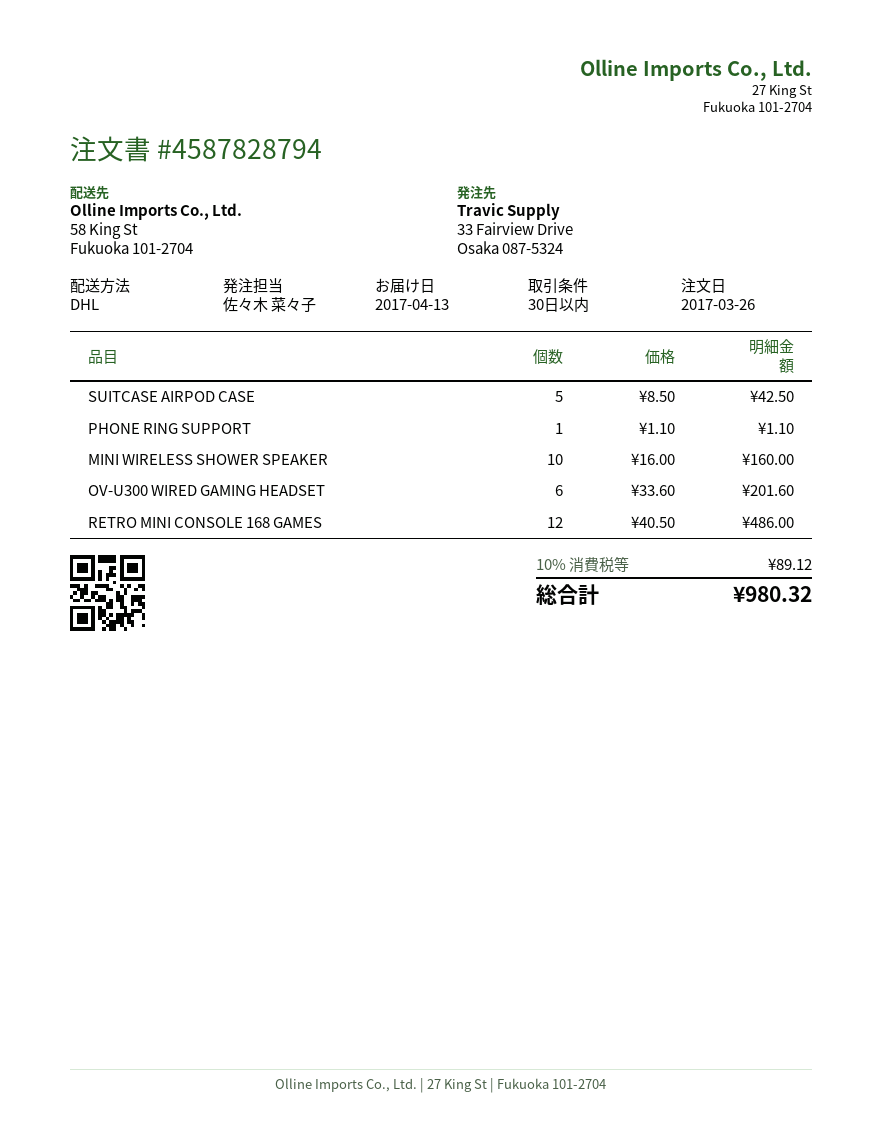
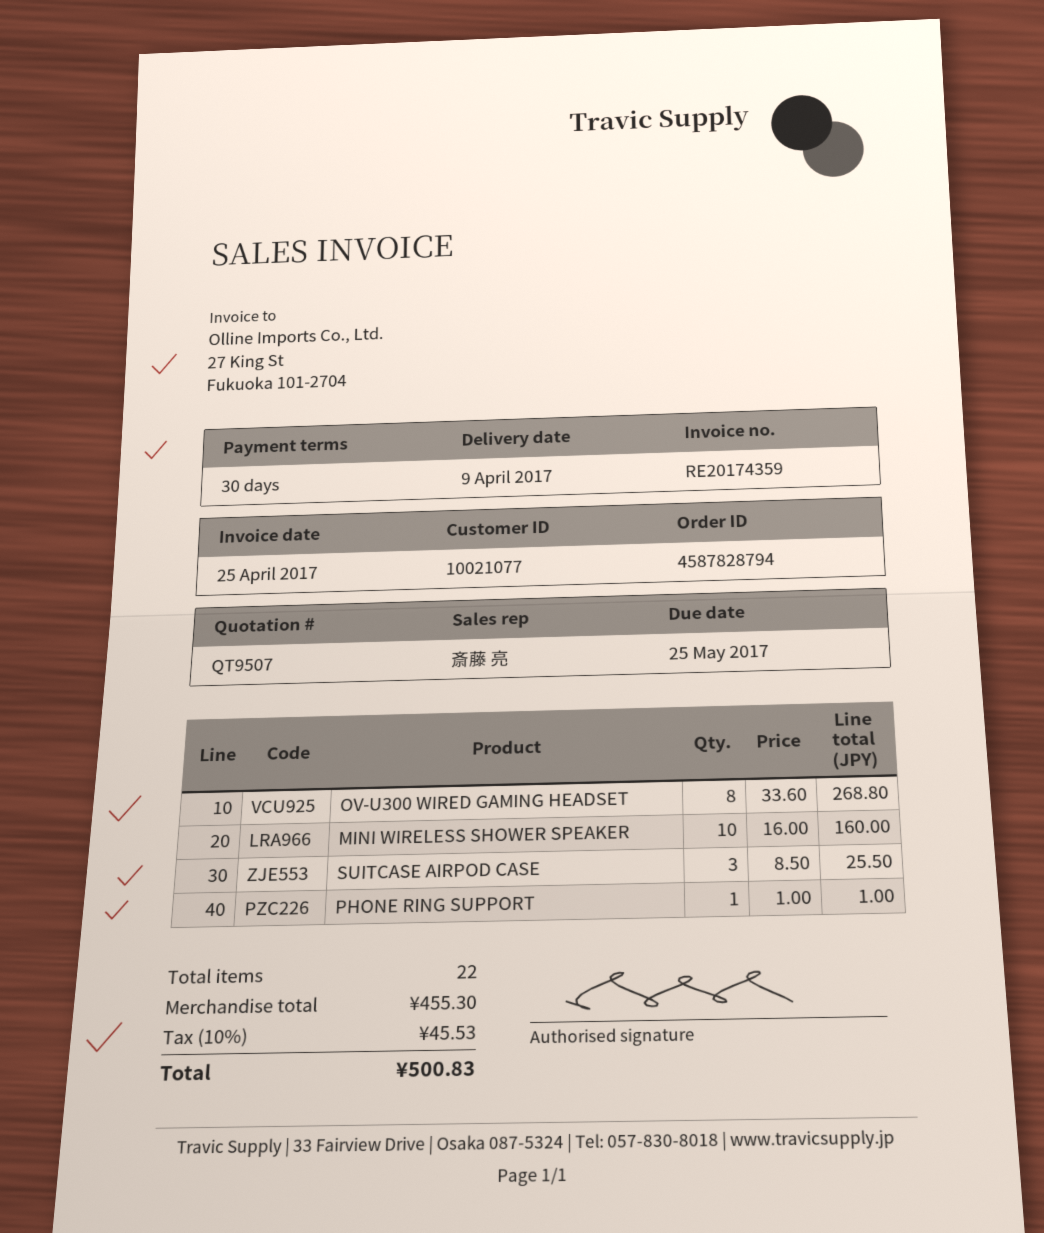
delivery date: 2017-04-13 -> 2017-04-09
SUITCASE AIRPOD CASE: 5 x 8.50 = 42.50 -> 3 x 8.50 = 25.50
PHONE RING SUPPORT: 1 x 1.10 = 1.10 -> 1 x 1.00 = 1.00
OV-U300 WIRED GAMING HEADSET: 6 x 33.60 = 201.60 -> 8 x 33.60 = 268.80
RETRO MINI CONSOLE 168 GAMES: 12 x 40.50 = 486.00 -> none
tax: 10% = 89.12 -> 10% = 45.53
total: 980.32 -> 500.83

